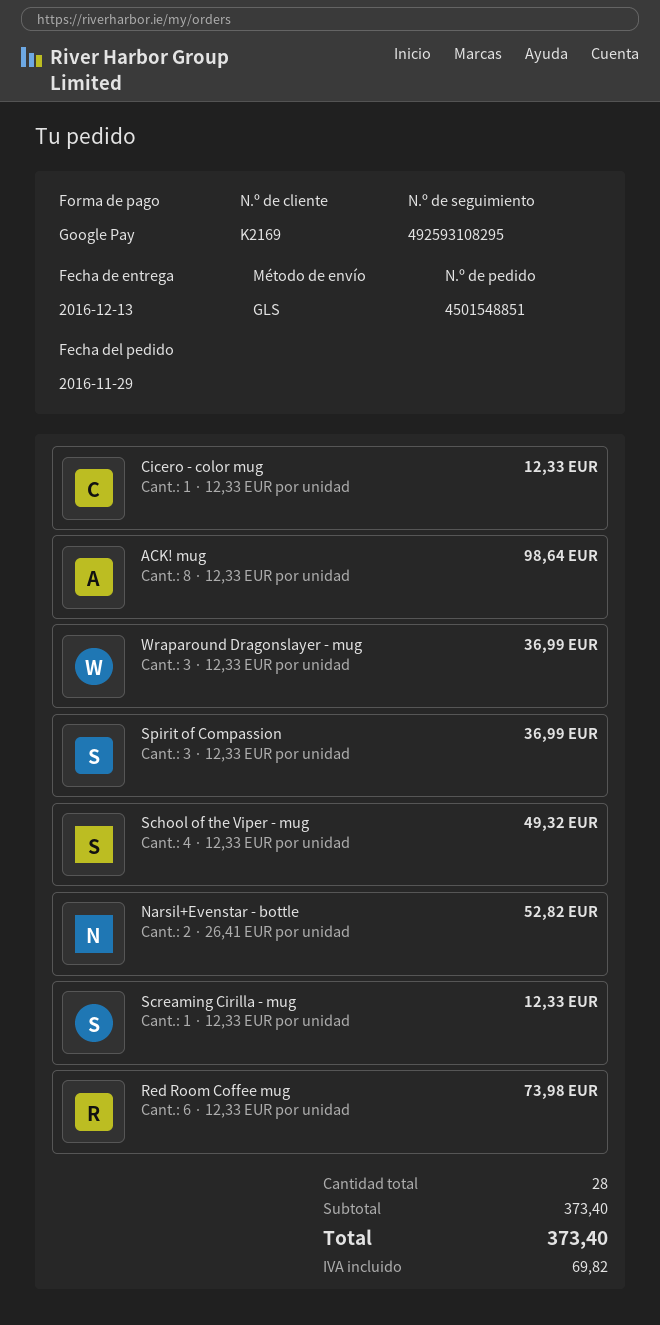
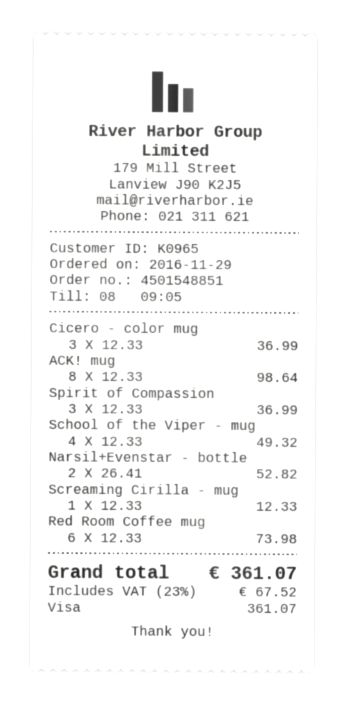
customer number: K2169 -> K0965
payment method: Google Pay -> Visa
Cicero - color mug: 1 x 12.33 = 12.33 -> 3 x 12.33 = 36.99
Wraparound Dragonslayer - mug: 3 x 12.33 = 36.99 -> none
tax: 69.82 -> 67.52
total: 373.40 -> 361.07

